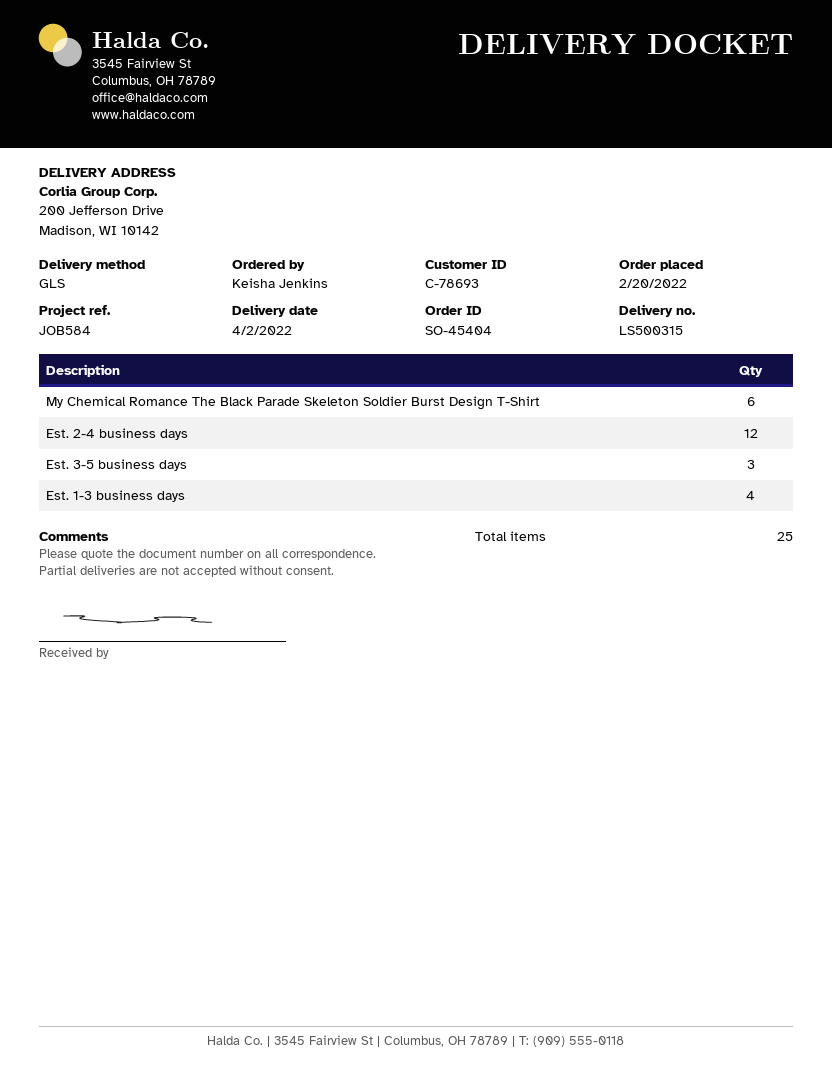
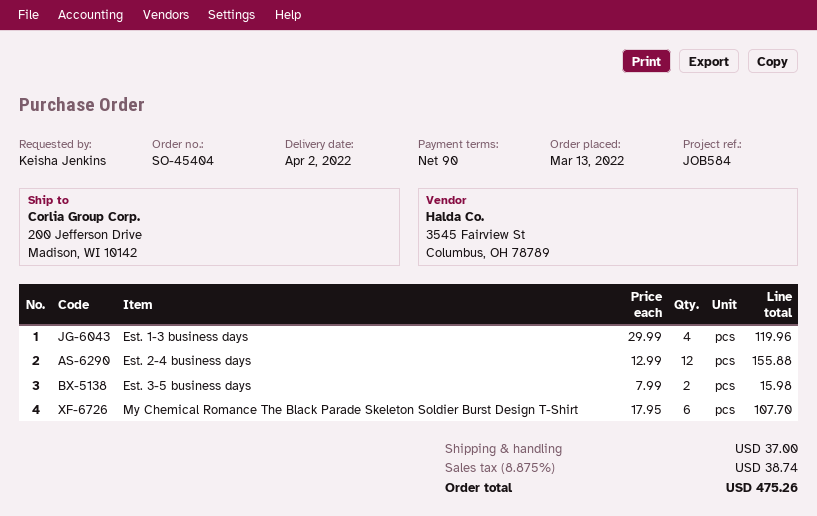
order date: 2022-02-20 -> 2022-03-13
Est. 3-5 business days: 3 -> 2

